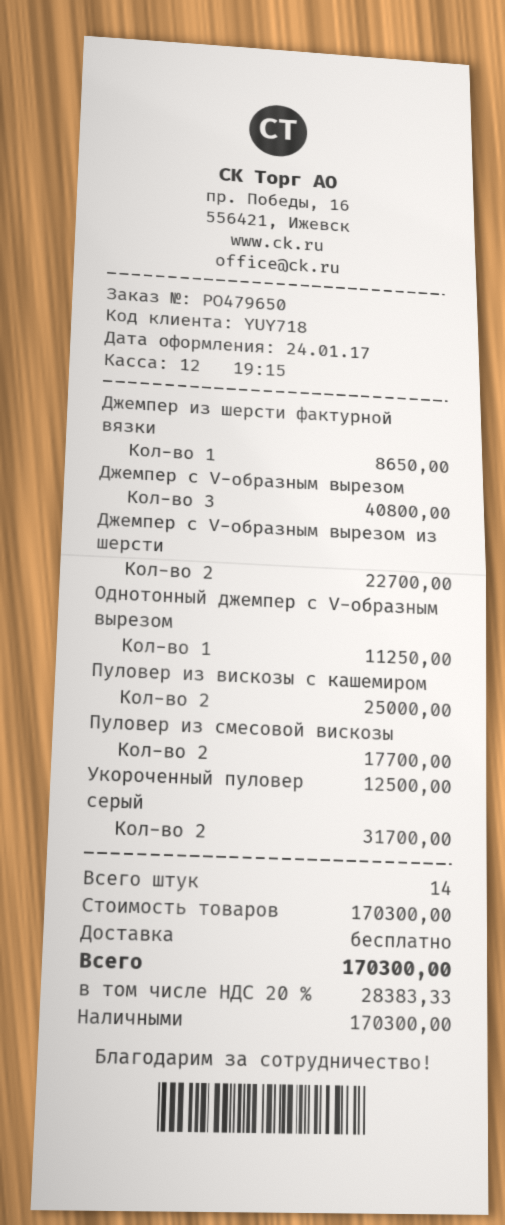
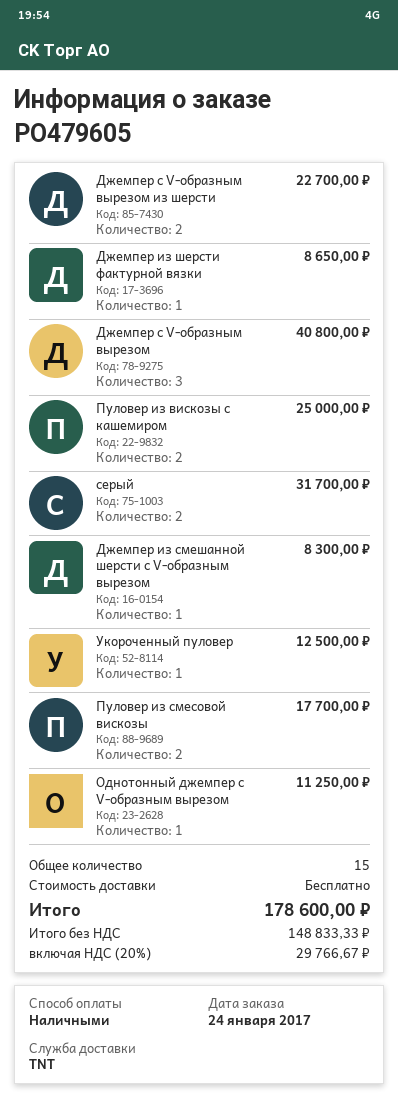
order number: PO479650 -> PO479605
Джемпер из смешанной шерсти с V-образным вырезом: none -> 1 for 8300.00
total quantity: 14 -> 15
tax: 20% = 28383.33 -> 20% = 29766.67
total: 170300.00 -> 178600.00

